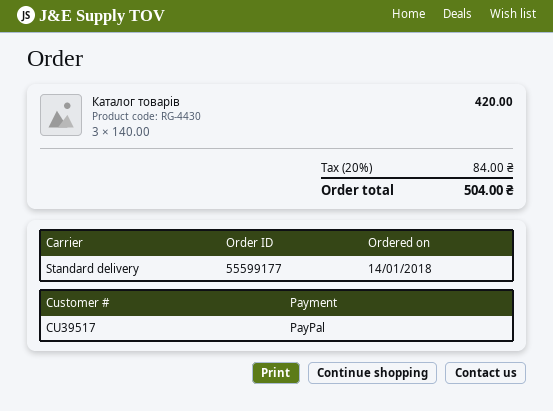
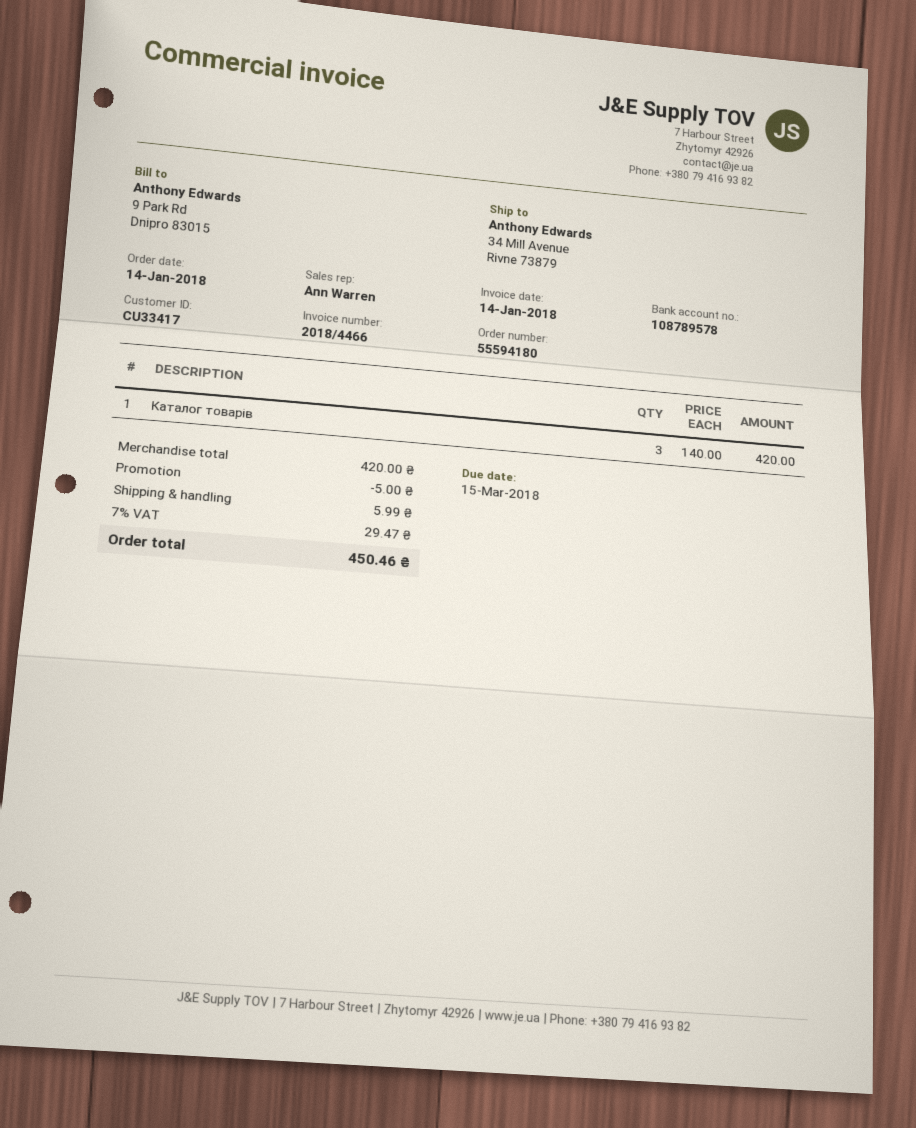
order number: 55599177 -> 55594180
customer number: CU39517 -> CU33417
discount: none -> 5.00
shipping: none -> 5.99
tax: 20% = 84.00 -> 7% = 29.47
total: 504.00 -> 450.46

